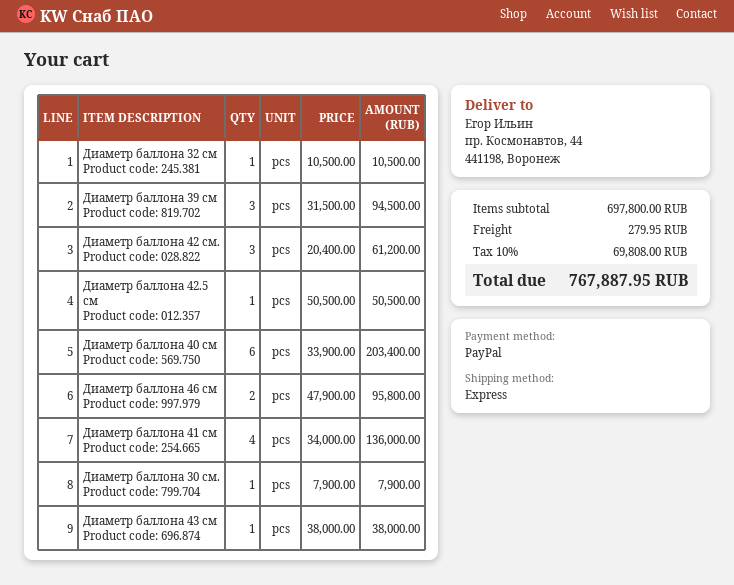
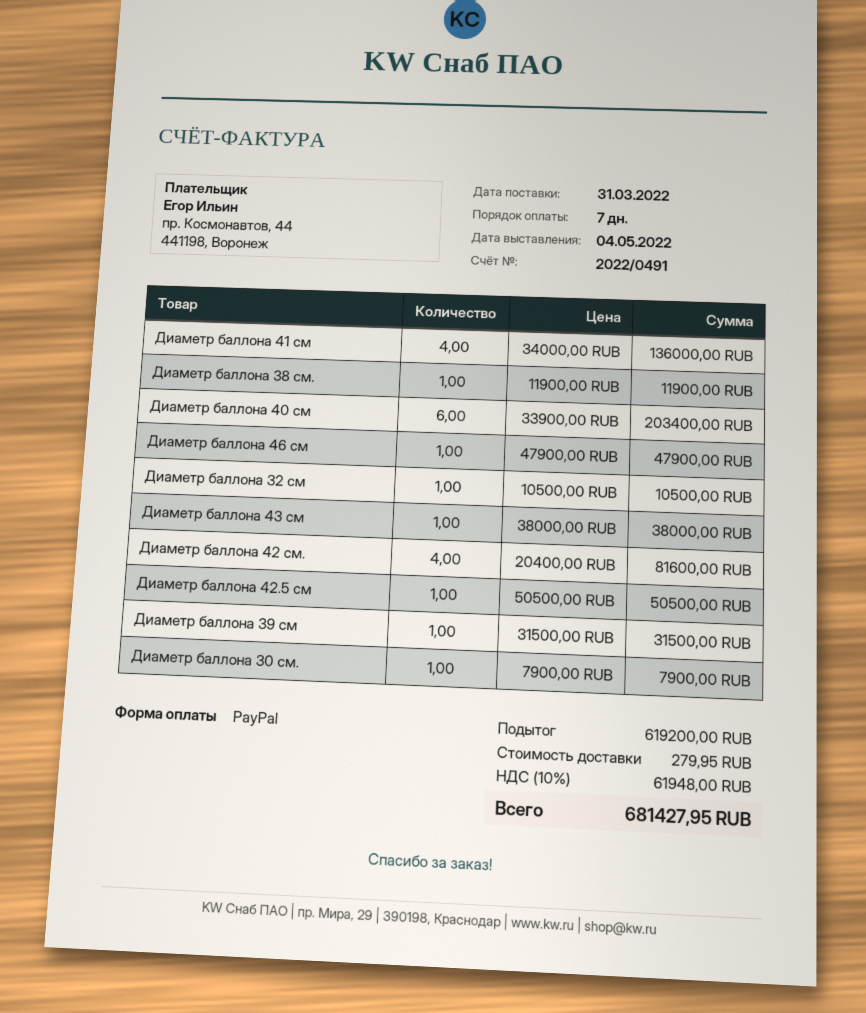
Диаметр баллона 39 см: 3 x 31500.00 = 94500.00 -> 1 x 31500.00 = 31500.00
Диаметр баллона 42 см.: 3 x 20400.00 = 61200.00 -> 4 x 20400.00 = 81600.00
Диаметр баллона 46 см: 2 x 47900.00 = 95800.00 -> 1 x 47900.00 = 47900.00
Диаметр баллона 38 см.: none -> 1 x 11900.00 = 11900.00
subtotal: 697800.00 -> 619200.00
tax: 10% = 69808.00 -> 10% = 61948.00
total: 767887.95 -> 681427.95

